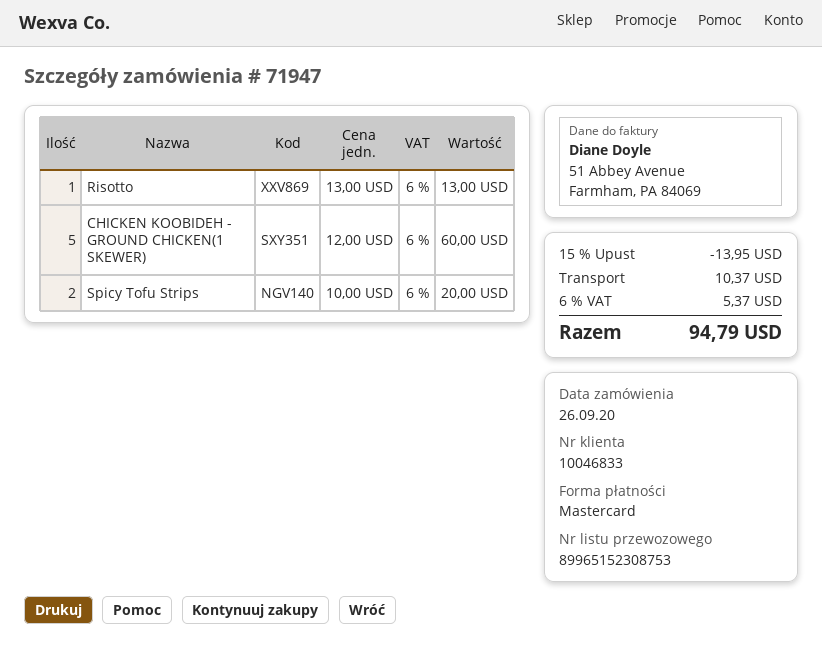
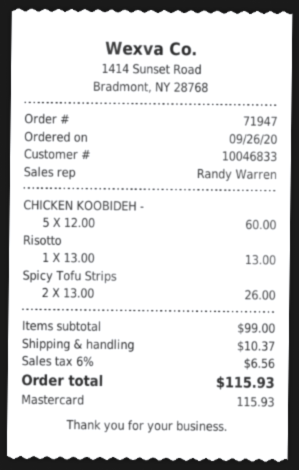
Spicy Tofu Strips: 2 x 10.00 = 20.00 -> 2 x 13.00 = 26.00
discount: 15% = 13.95 -> none
tax: 6% = 5.37 -> 6% = 6.56
total: 94.79 -> 115.93

